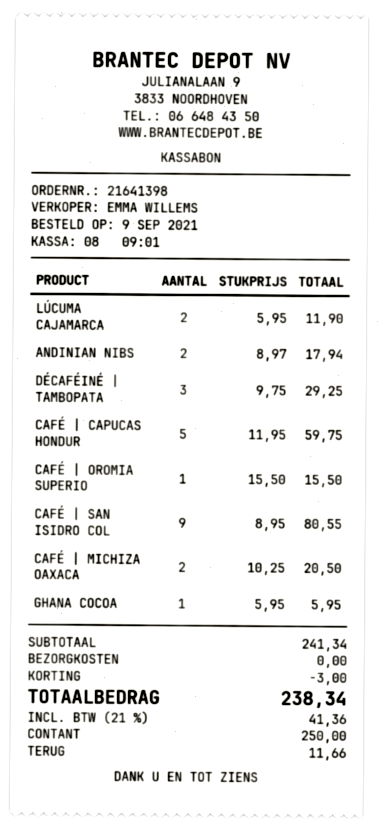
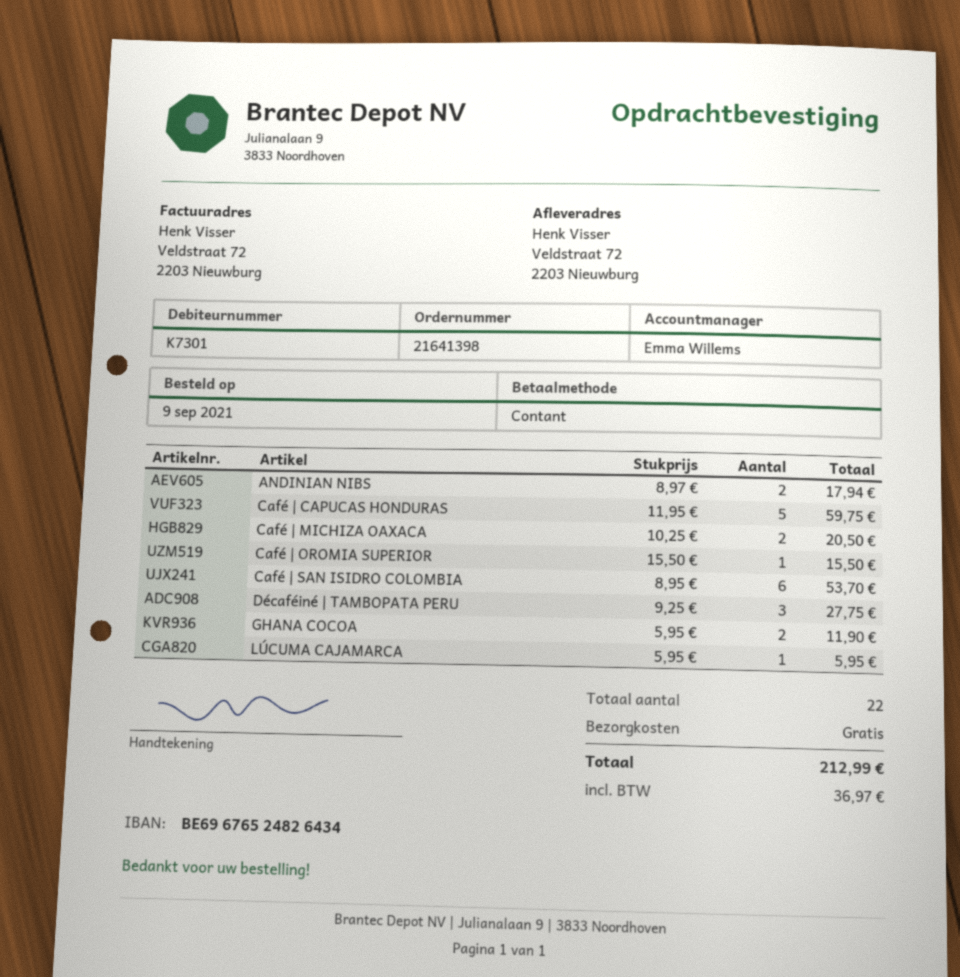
LÚCUMA CAJAMARCA: 2 x 5.95 = 11.90 -> 1 x 5.95 = 5.95
DÉCAFÉINÉ | TAMBOPATA: 3 x 9.75 = 29.25 -> 3 x 9.25 = 27.75
CAFÉ | SAN ISIDRO COL: 9 x 8.95 = 80.55 -> 6 x 8.95 = 53.70
GHANA COCOA: 1 x 5.95 = 5.95 -> 2 x 5.95 = 11.90
discount: 3.00 -> none
tax: 41.36 -> 36.97
total: 238.34 -> 212.99

